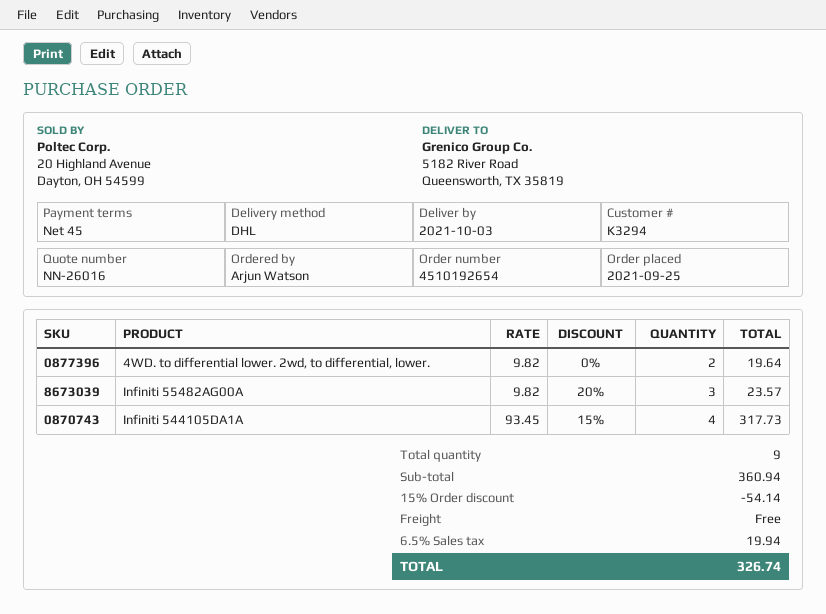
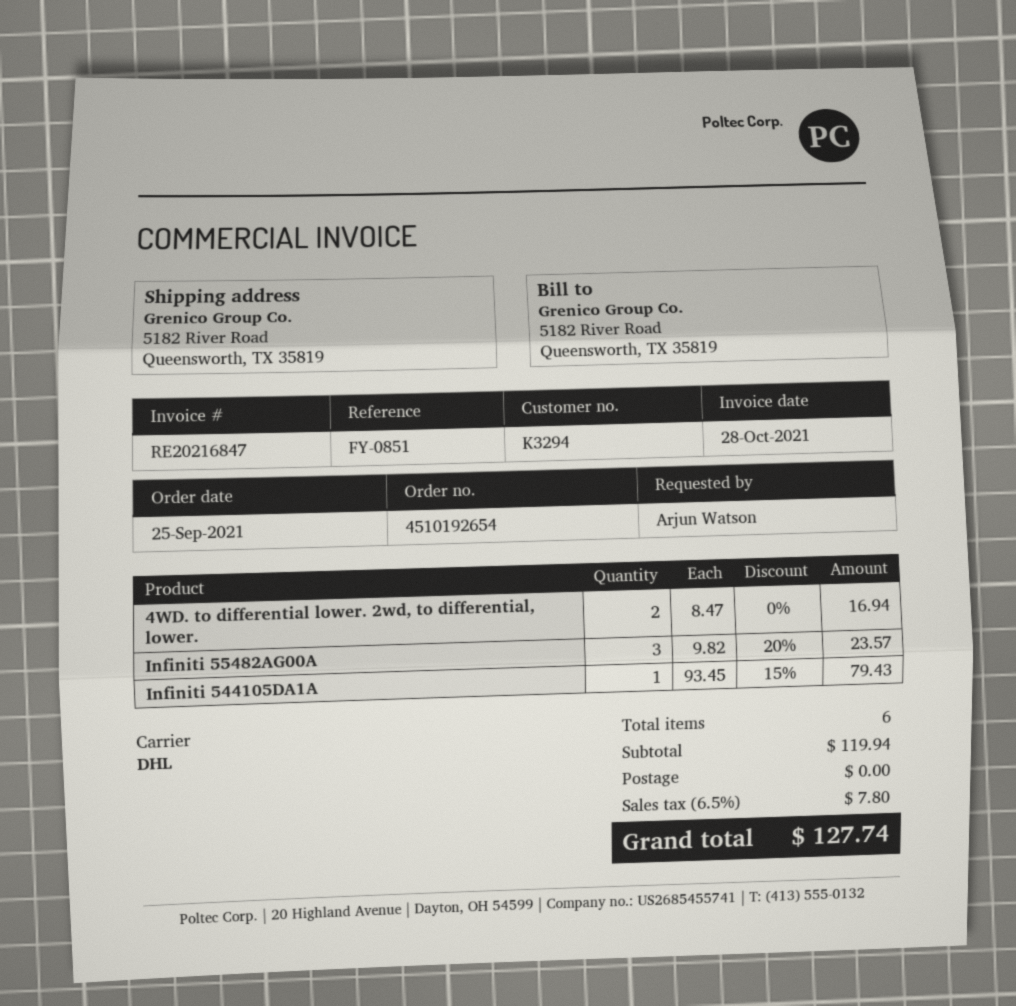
4WD. to differential lower. 2wd, to differential, lower.: 2 x 9.82 = 19.64 -> 2 x 8.47 = 16.94
Infiniti 544105DA1A: 4 x 93.45 - 15% = 317.73 -> 1 x 93.45 - 15% = 79.43
total quantity: 9 -> 6
subtotal: 360.94 -> 119.94
discount: 15% = 54.14 -> none
tax: 6.5% = 19.94 -> 6.5% = 7.80
total: 326.74 -> 127.74

